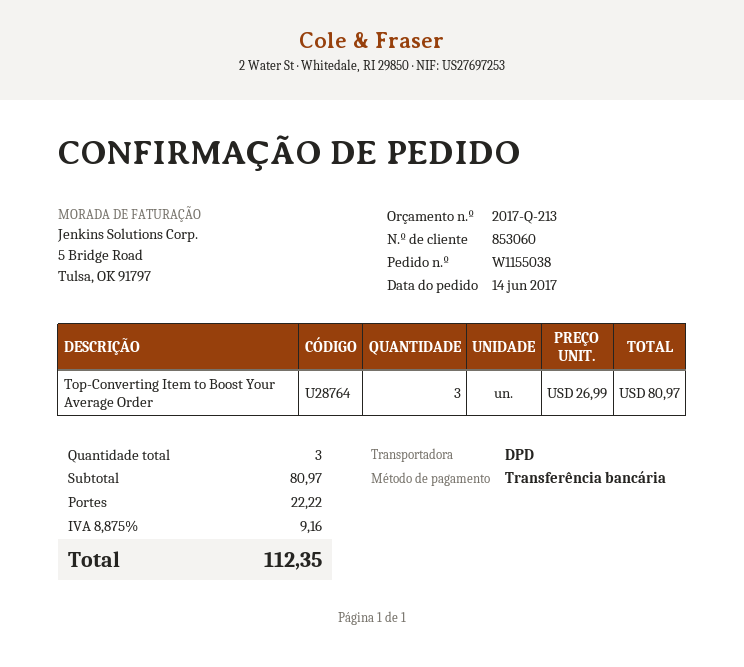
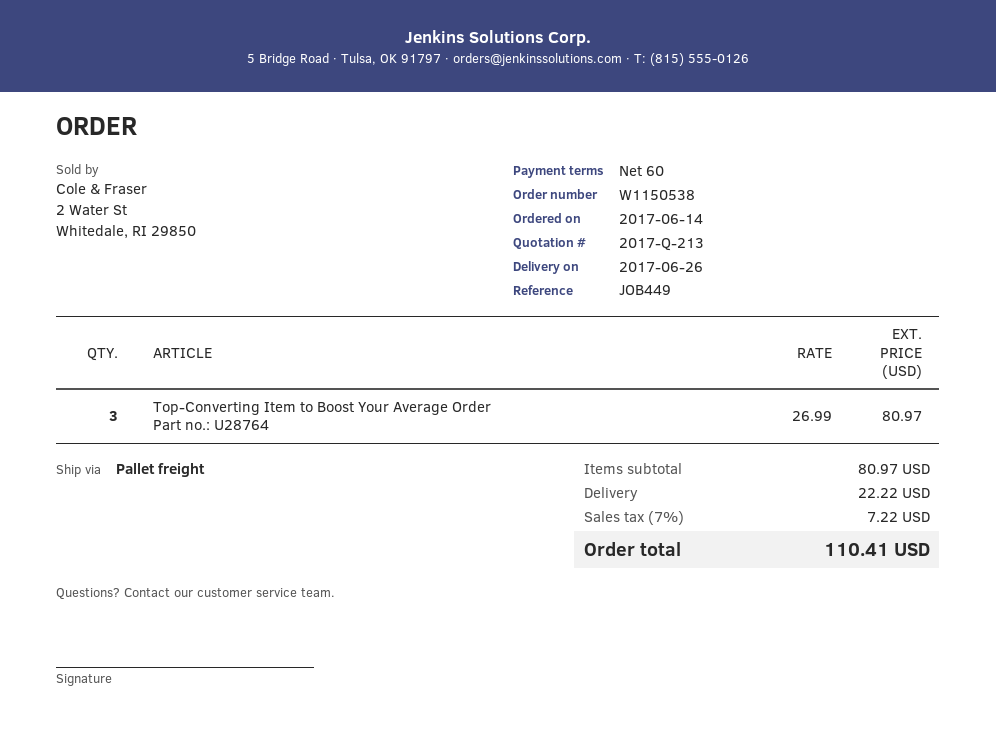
order number: W1155038 -> W1150538
shipping method: DPD -> pallet freight
tax: 8.875% = 9.16 -> 7% = 7.22
total: 112.35 -> 110.41

